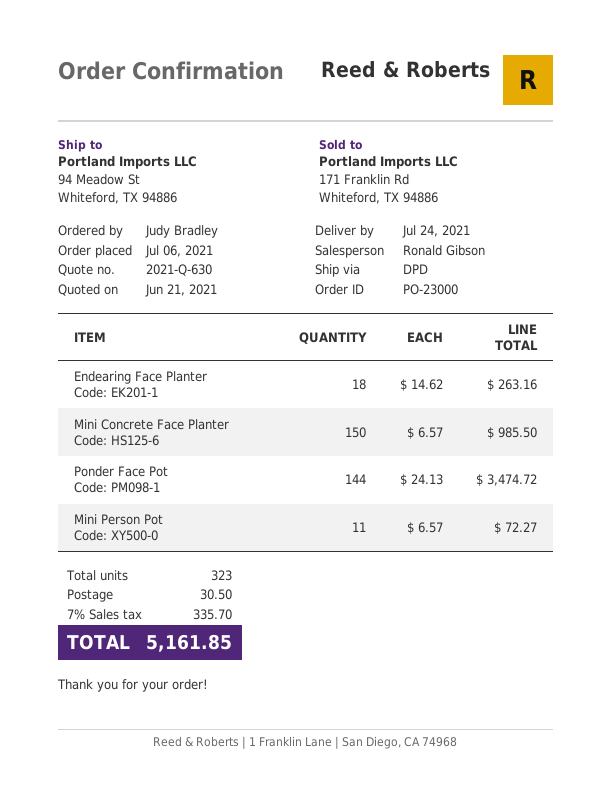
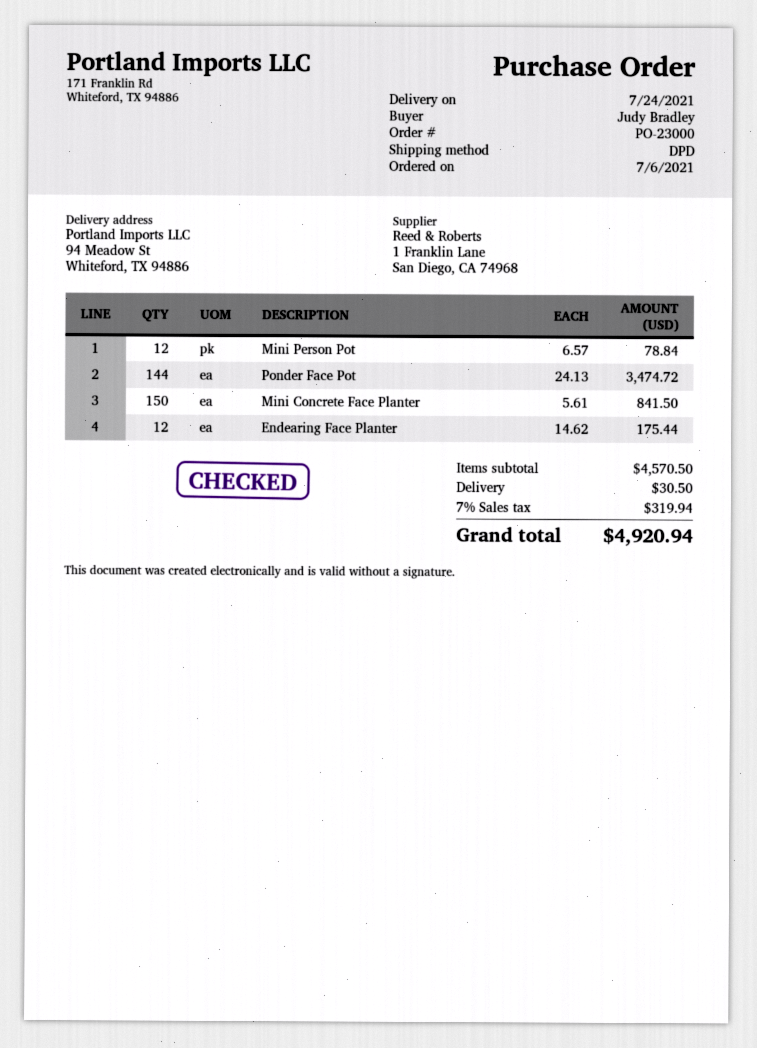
Endearing Face Planter: 18 x 14.62 = 263.16 -> 12 x 14.62 = 175.44
Mini Concrete Face Planter: 150 x 6.57 = 985.50 -> 150 x 5.61 = 841.50
Mini Person Pot: 11 x 6.57 = 72.27 -> 12 x 6.57 = 78.84
tax: 7% = 335.70 -> 7% = 319.94
total: 5161.85 -> 4920.94

